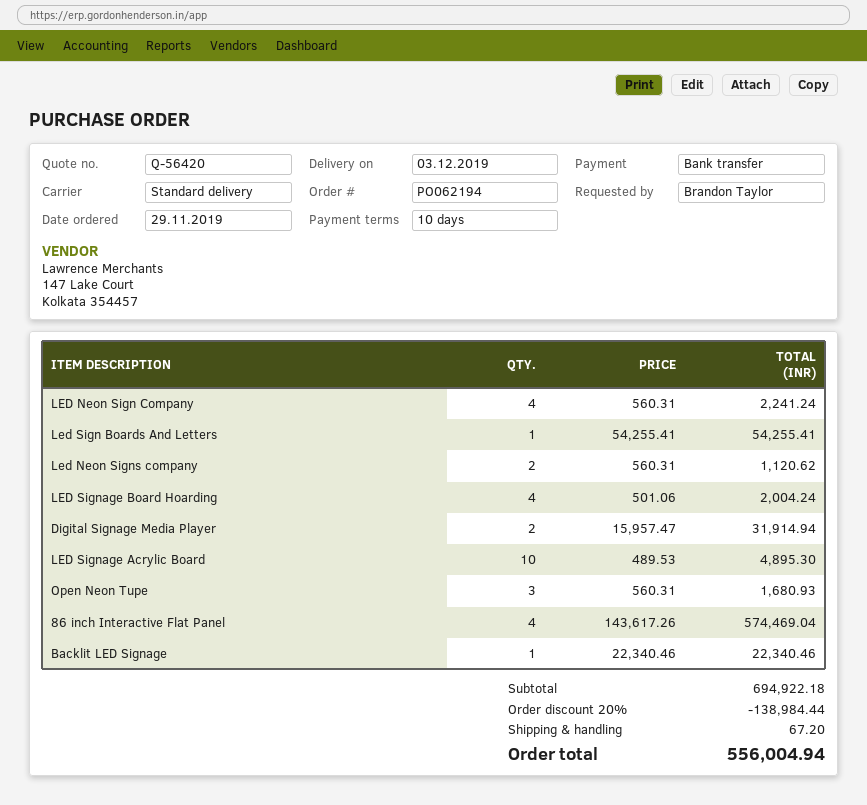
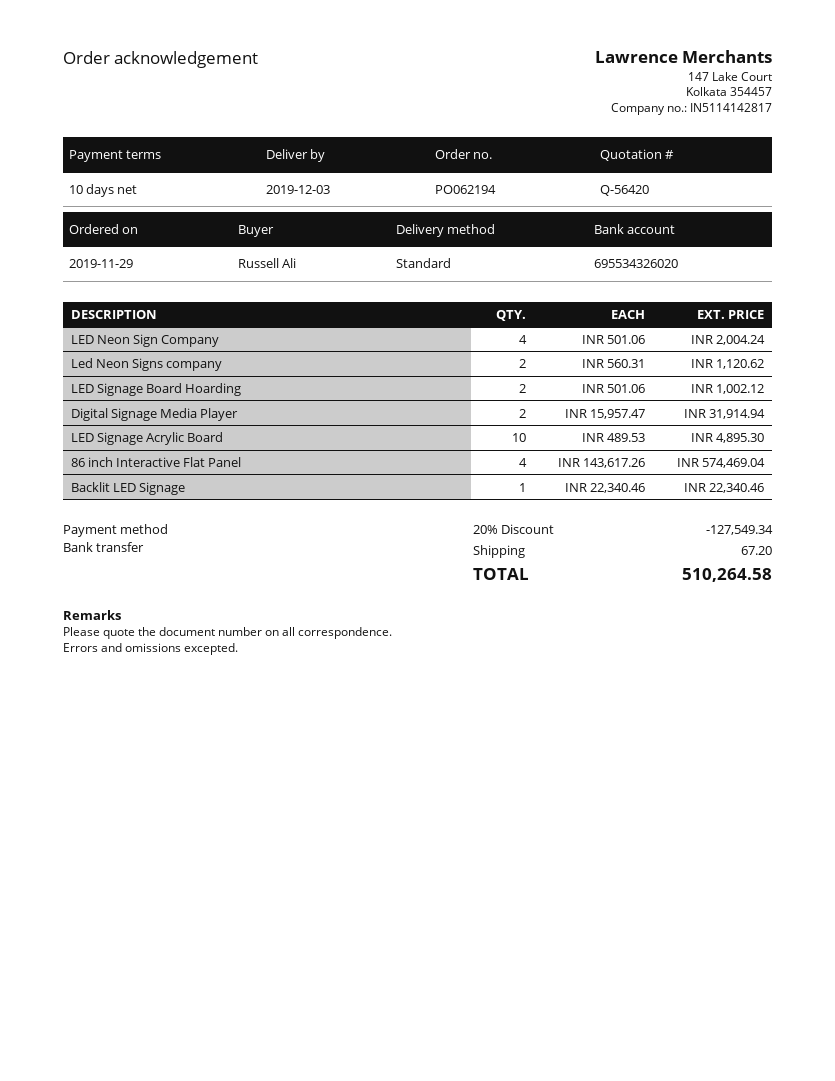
ordered by: Brandon Taylor -> Russell Ali
LED Neon Sign Company: 4 x 560.31 = 2241.24 -> 4 x 501.06 = 2004.24
Led Sign Boards And Letters: 1 x 54255.41 = 54255.41 -> none
LED Signage Board Hoarding: 4 x 501.06 = 2004.24 -> 2 x 501.06 = 1002.12
Open Neon Tupe: 3 x 560.31 = 1680.93 -> none
discount: 20% = 138984.44 -> 20% = 127549.34
total: 556004.94 -> 510264.58

